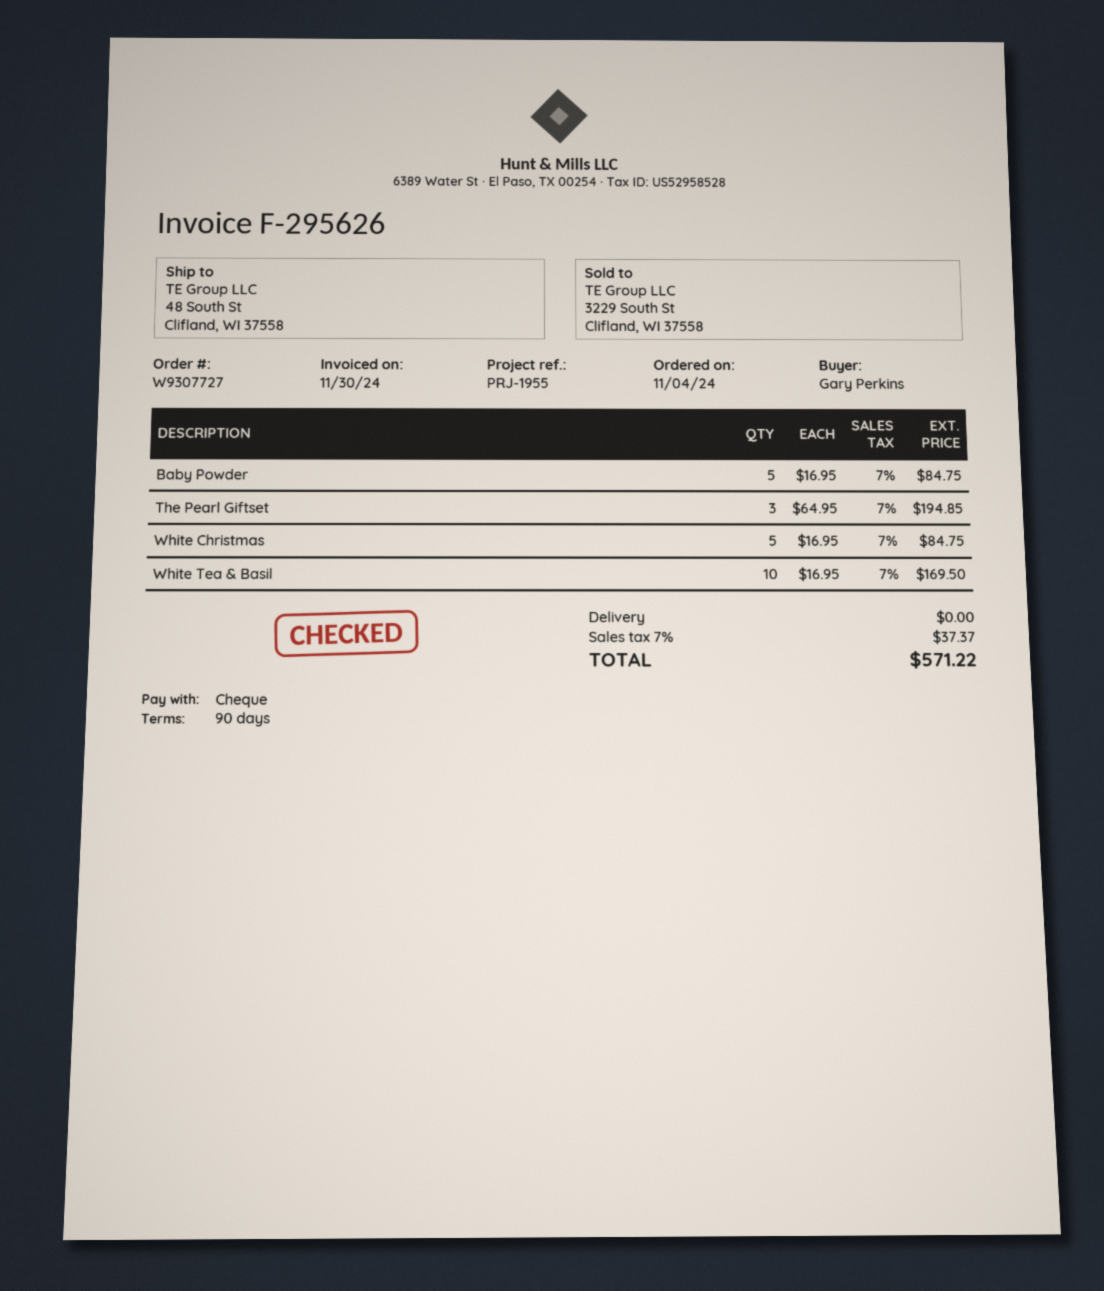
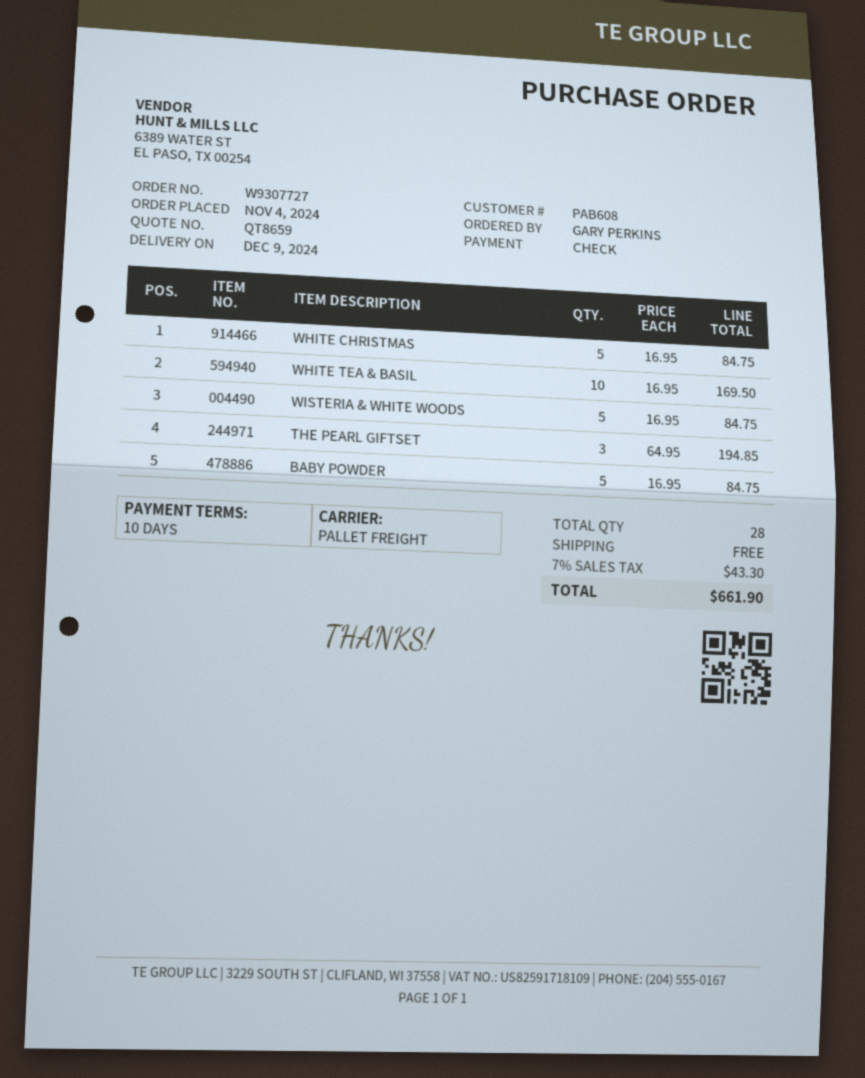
payment terms: 90 days -> 10 days
WISTERIA & WHITE WOODS: none -> 5 x 16.95 = 84.75
tax: 7% = 37.37 -> 7% = 43.30
total: 571.22 -> 661.90

